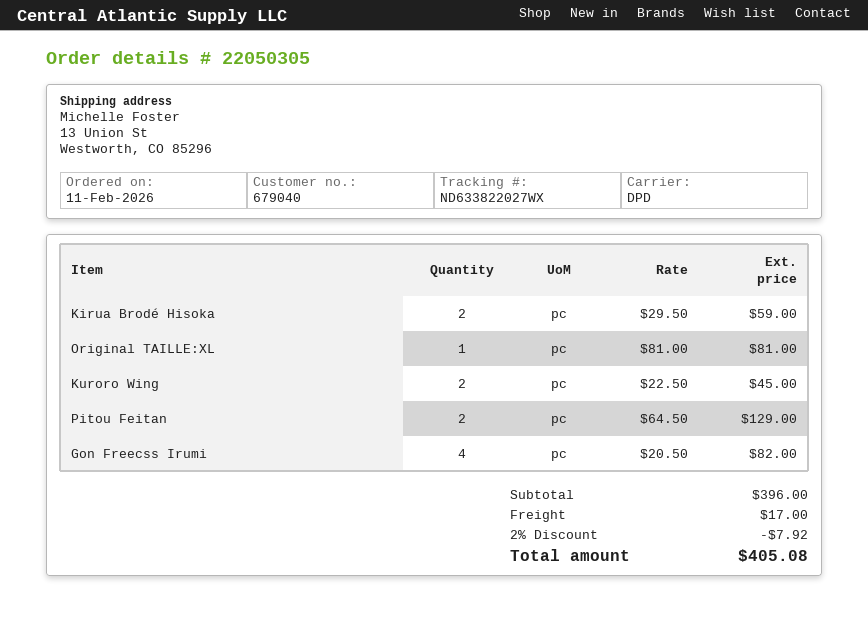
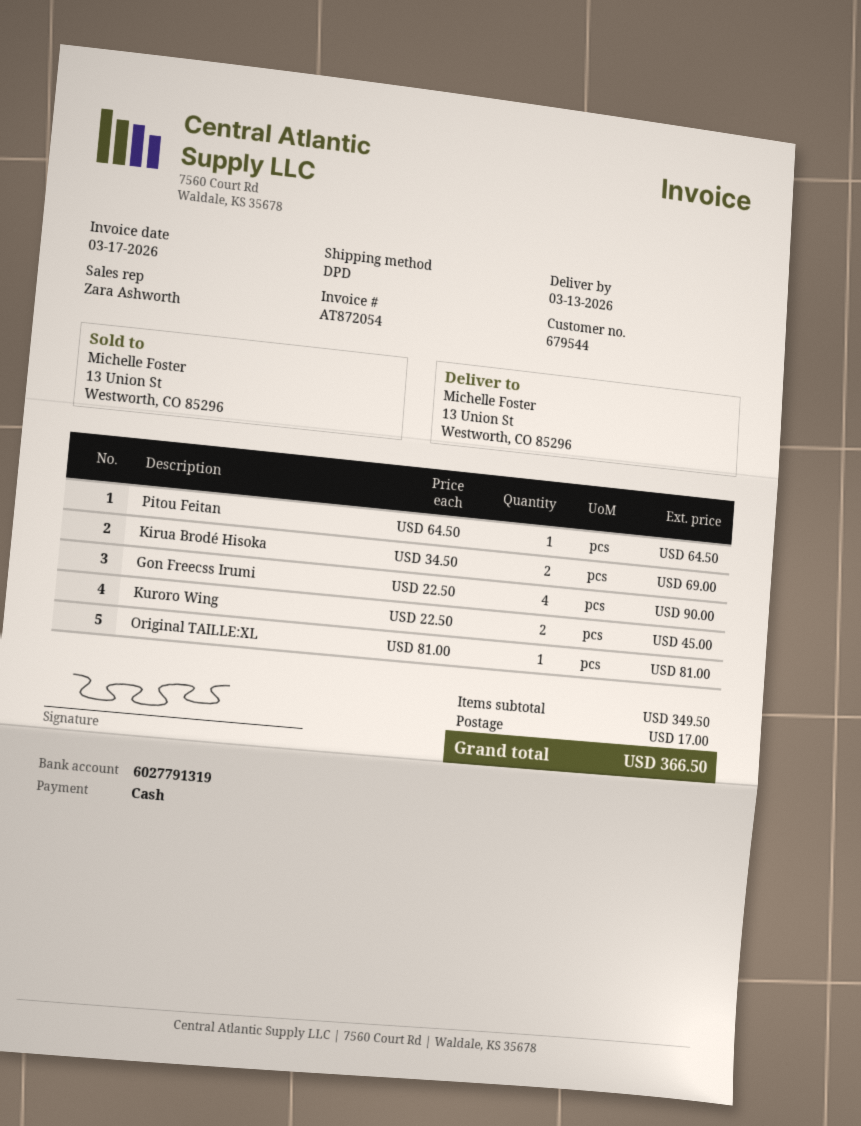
customer number: 679040 -> 679544
Kirua Brodé Hisoka: 2 x 29.50 = 59.00 -> 2 x 34.50 = 69.00
Pitou Feitan: 2 x 64.50 = 129.00 -> 1 x 64.50 = 64.50
Gon Freecss Irumi: 4 x 20.50 = 82.00 -> 4 x 22.50 = 90.00
subtotal: 396.00 -> 349.50
discount: 2% = 7.92 -> none
total: 405.08 -> 366.50

